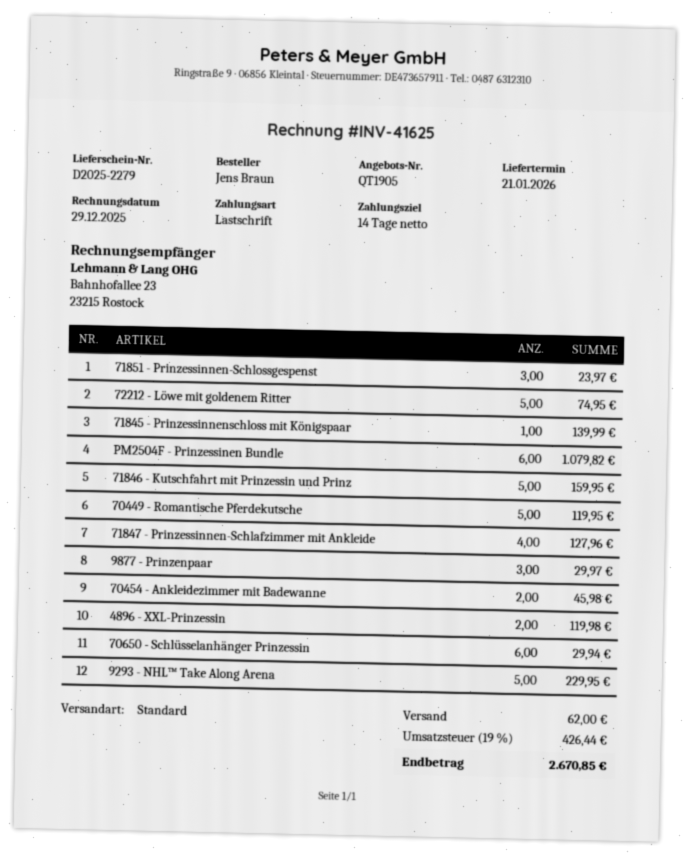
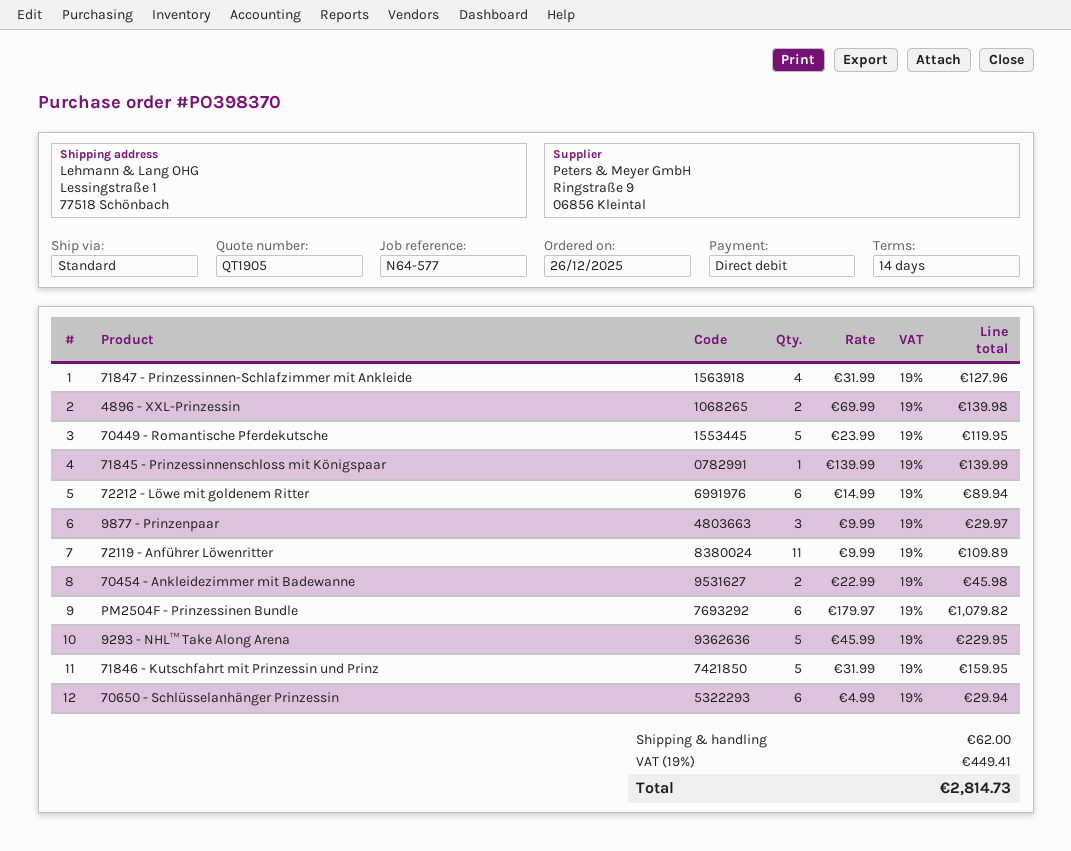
71851 - Prinzessinnen-Schlossgespenst: 3 for 23.97 -> none
72212 - Löwe mit goldenem Ritter: 5 for 74.95 -> 6 for 89.94
4896 - XXL-Prinzessin: 2 for 119.98 -> 2 for 139.98
72119 - Anführer Löwenritter: none -> 11 for 109.89
tax: 19% = 426.44 -> 19% = 449.41
total: 2670.85 -> 2814.73

